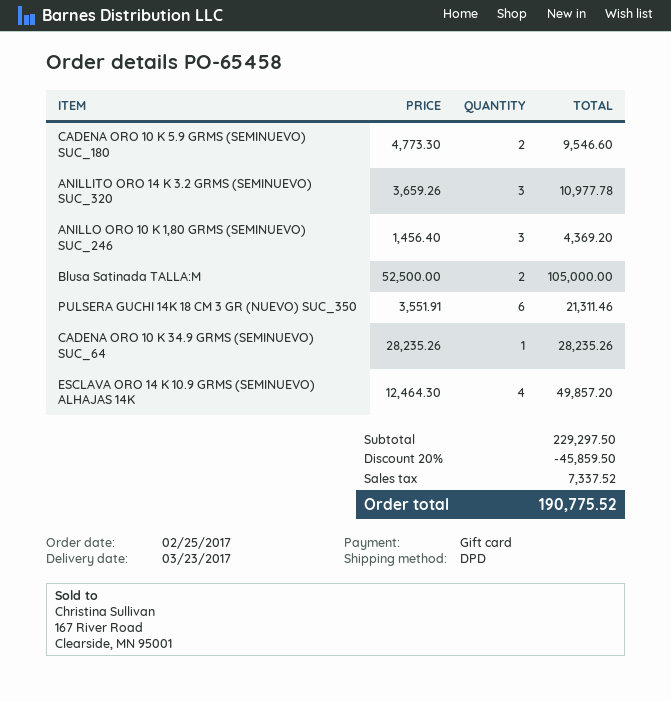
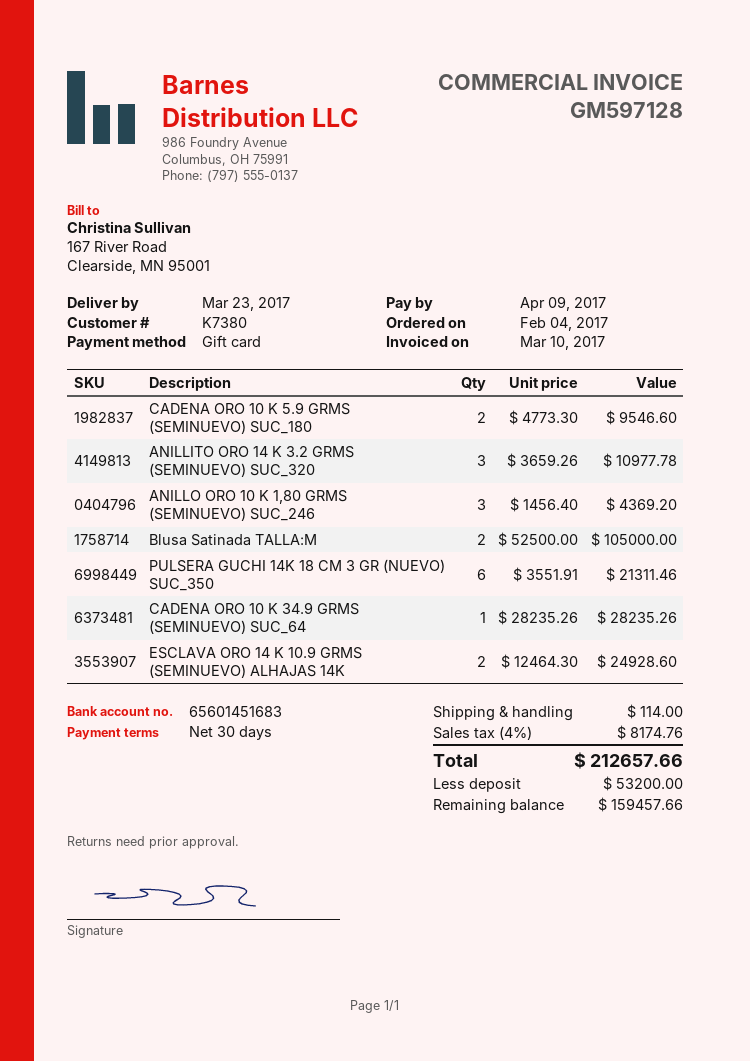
order date: 2017-02-25 -> 2017-02-04
ESCLAVA ORO 14 K 10.9 GRMS (SEMINUEVO) ALHAJAS 14K: 4 x 12464.30 = 49857.20 -> 2 x 12464.30 = 24928.60
discount: 20% = 45859.50 -> none
shipping: none -> 114.00
tax: 7337.52 -> 8174.76
total: 190775.52 -> 212657.66

